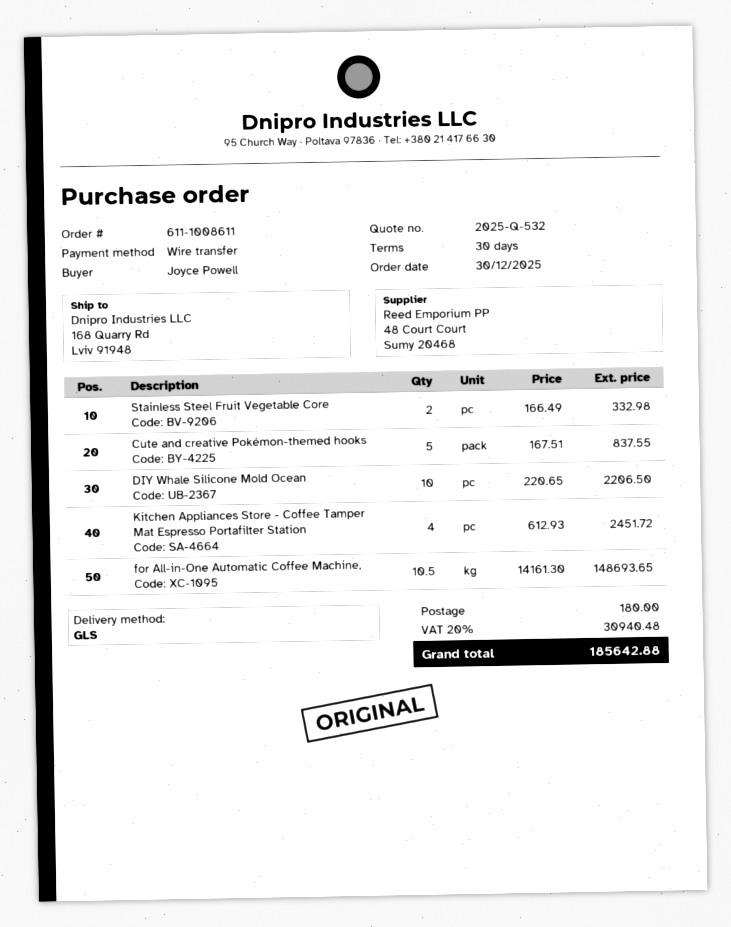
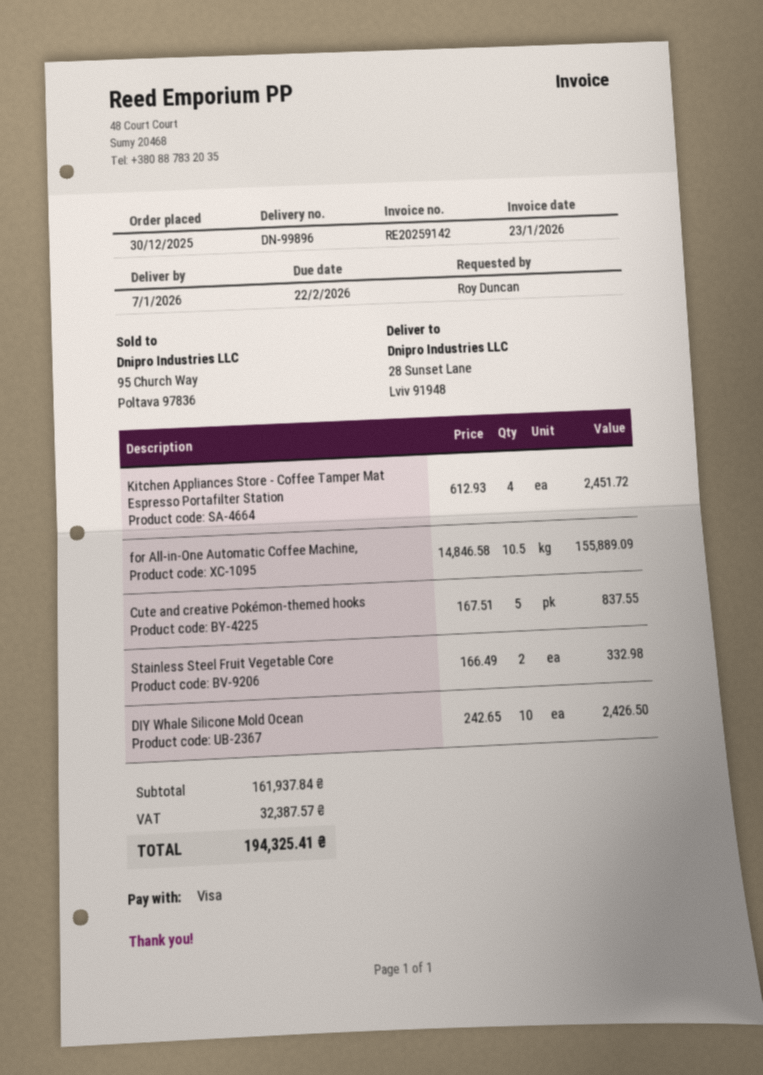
ordered by: Joyce Powell -> Roy Duncan
payment method: bank transfer -> Visa
ship to: 168 Quarry Rd, Lviv 91948 -> 28 Sunset Lane, Lviv 91948
DIY Whale Silicone Mold Ocean: 10 x 220.65 = 2206.50 -> 10 x 242.65 = 2426.50
for All-in-One Automatic Coffee Machine,: 10.5 x 14161.30 = 148693.65 -> 10.5 x 14846.58 = 155889.09
shipping: 180.00 -> none
tax: 30940.48 -> 32387.57
total: 185642.88 -> 194325.41

